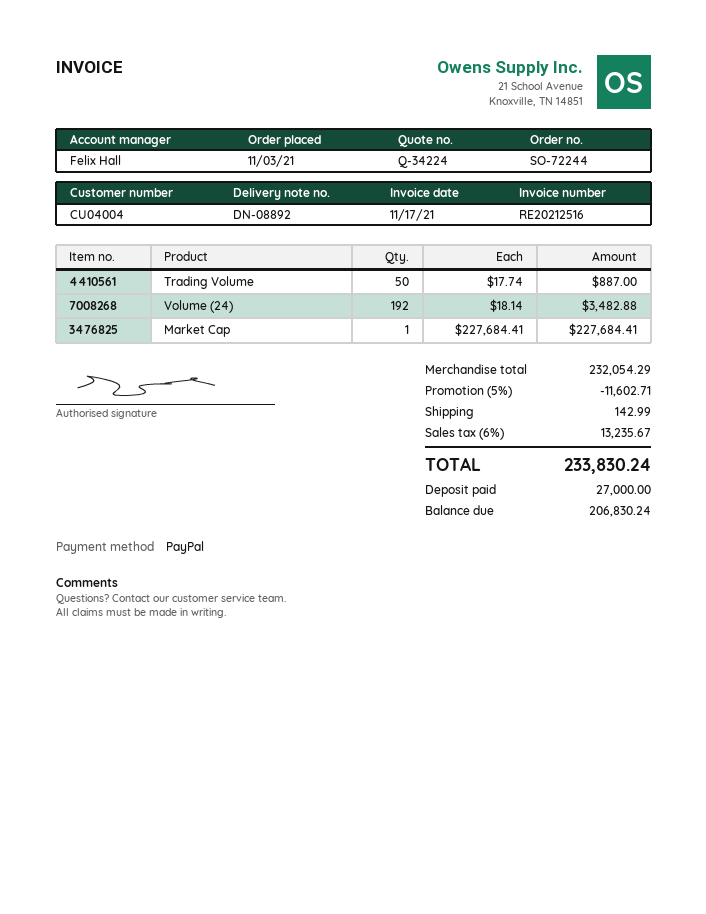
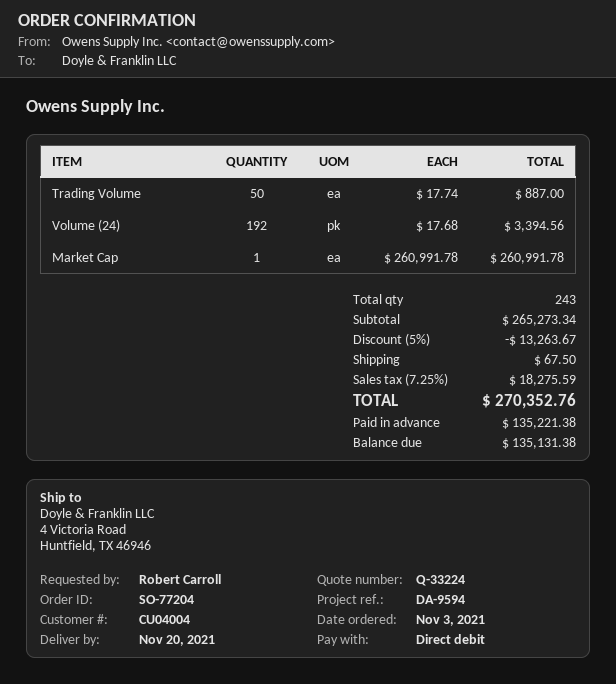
quote number: Q-34224 -> Q-33224
order number: SO-72244 -> SO-77204
payment method: PayPal -> direct debit
Volume (24): 192 x 18.14 = 3482.88 -> 192 x 17.68 = 3394.56
Market Cap: 1 x 227684.41 = 227684.41 -> 1 x 260991.78 = 260991.78
subtotal: 232054.29 -> 265273.34
discount: 5% = 11602.71 -> 5% = 13263.67
shipping: 142.99 -> 67.50
tax: 6% = 13235.67 -> 7.25% = 18275.59
total: 233830.24 -> 270352.76
deposit: 27000.00 -> 135221.38
balance: 206830.24 -> 135131.38

